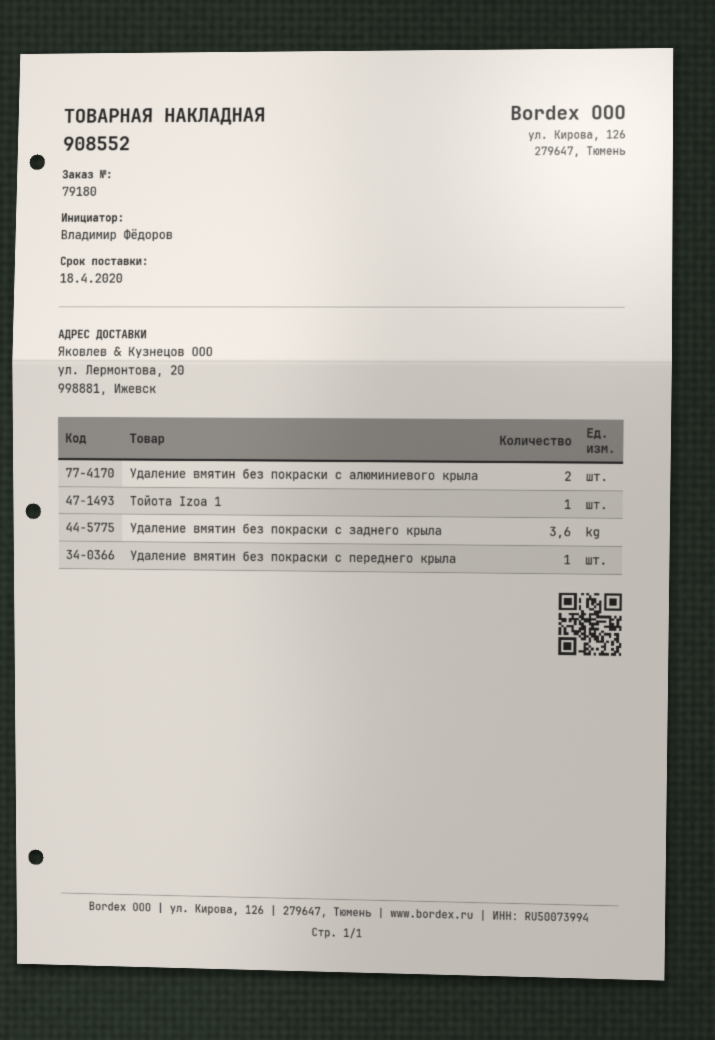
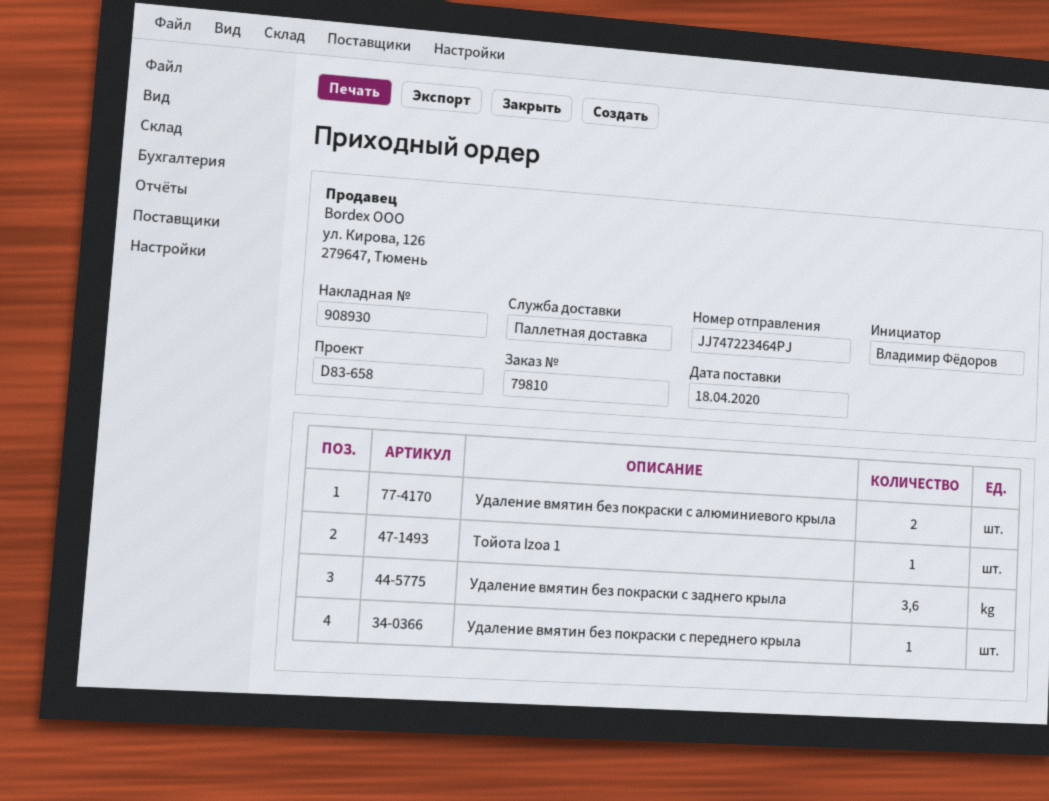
order number: 79180 -> 79810
delivery note number: 908552 -> 908930

